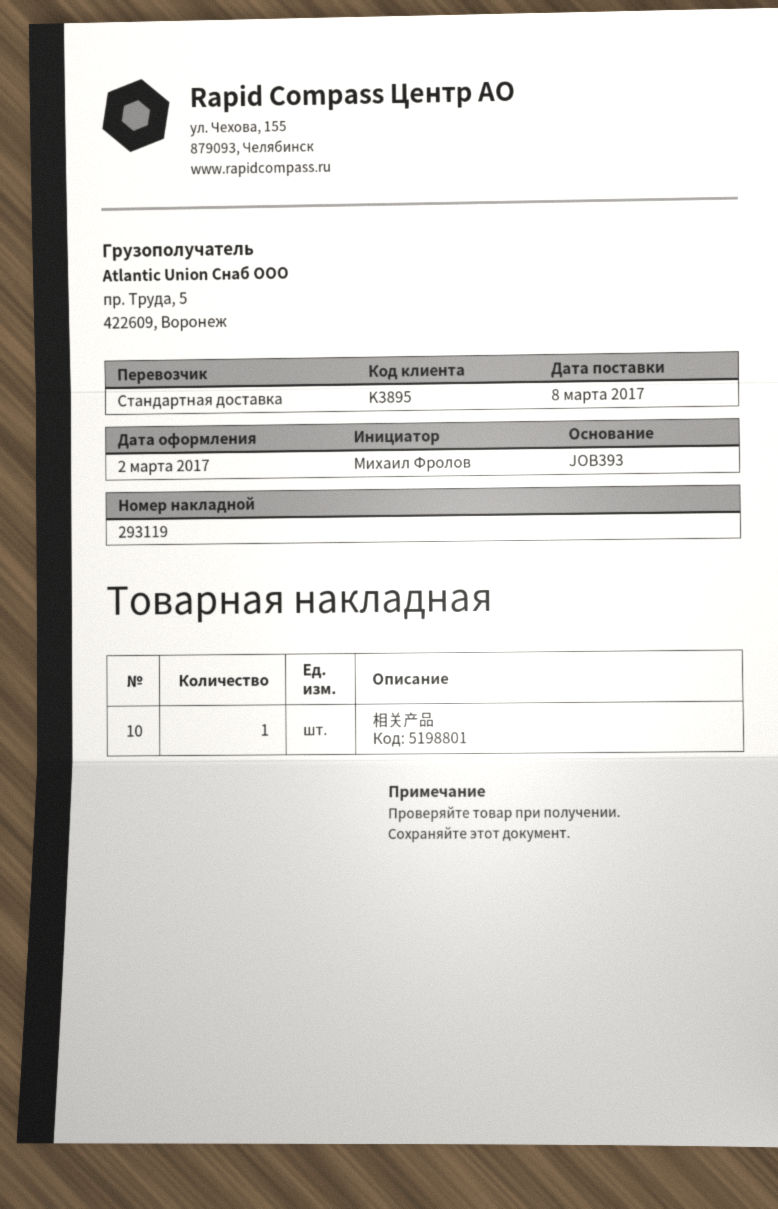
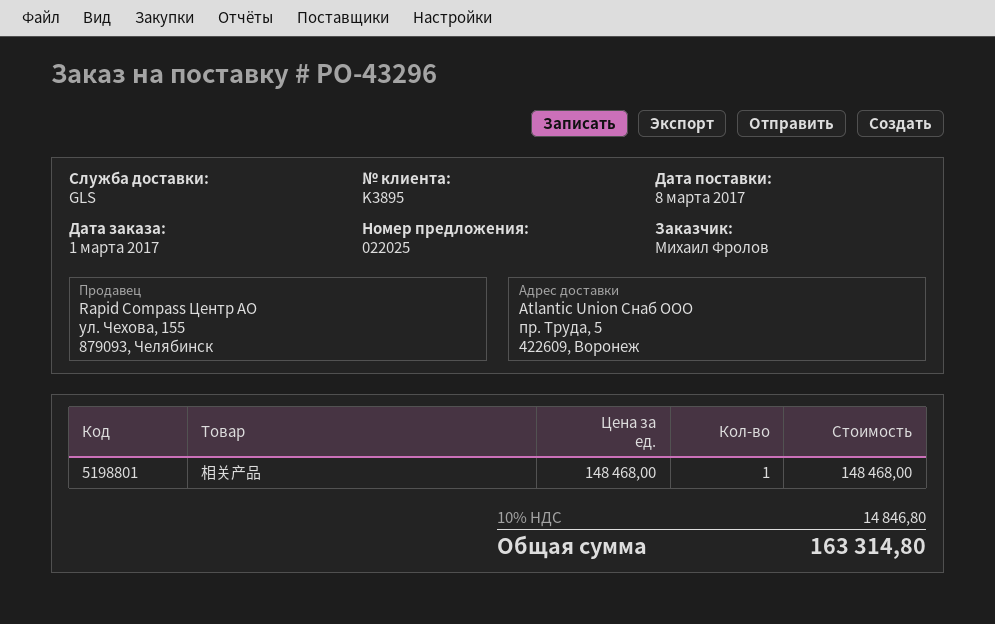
order date: 2017-03-02 -> 2017-03-01
shipping method: standard -> GLS

